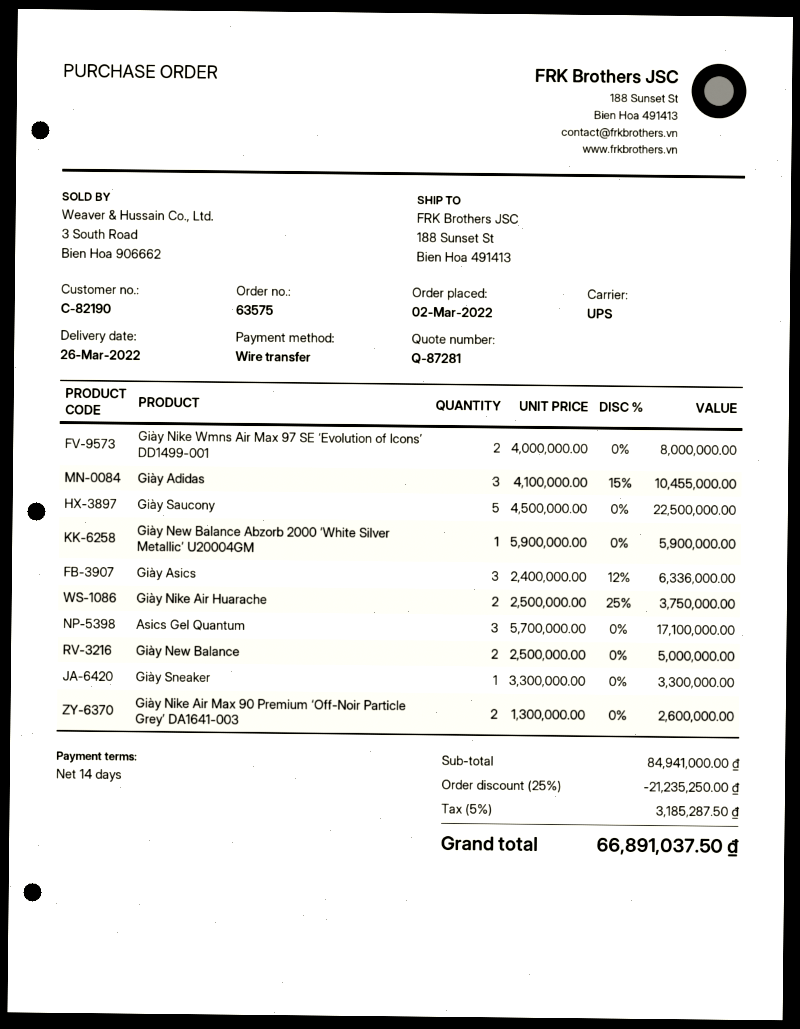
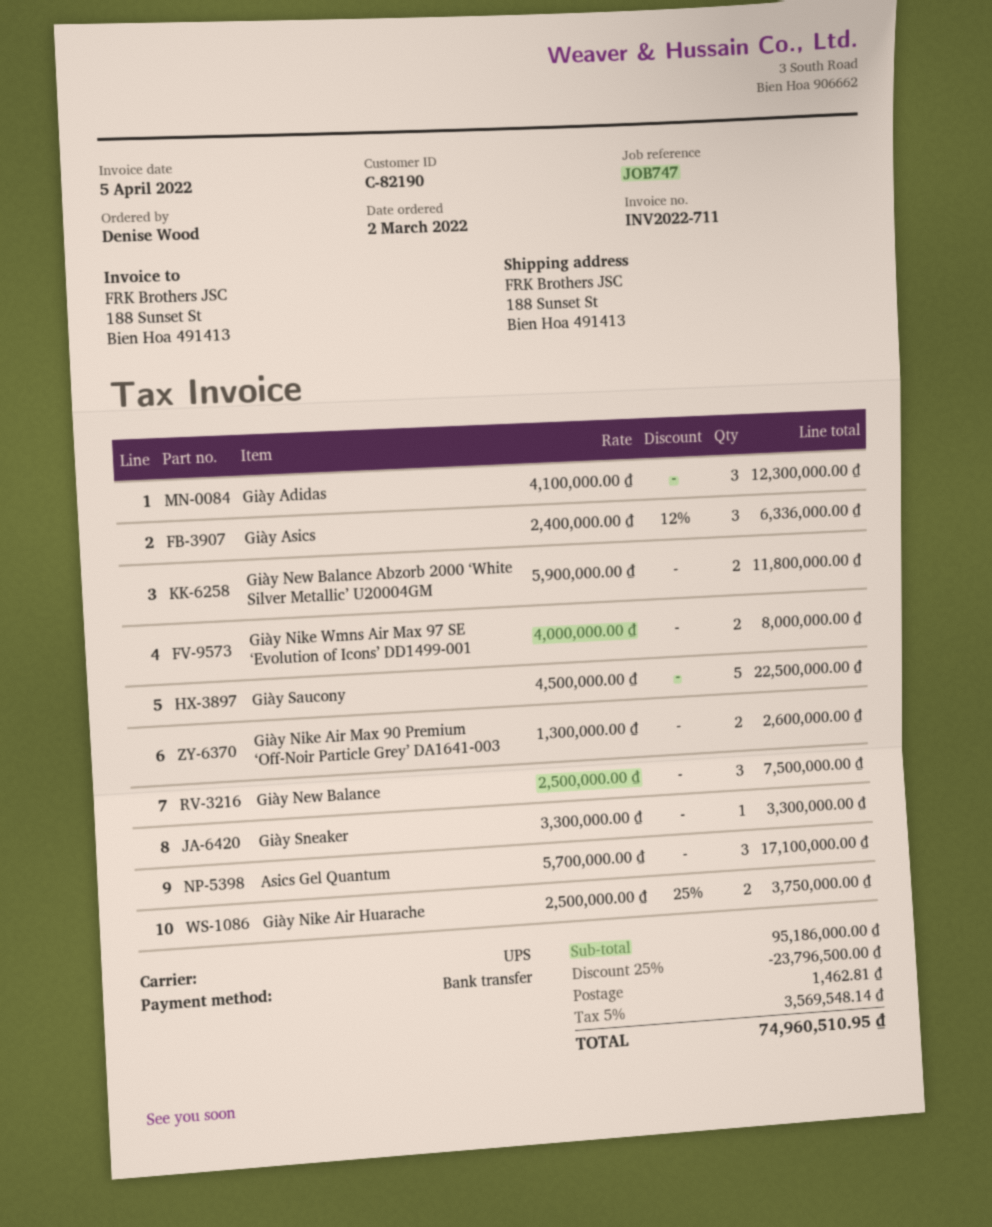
Giày Adidas: 3 x 4100000.00 - 15% = 10455000.00 -> 3 x 4100000.00 = 12300000.00
Giày New Balance Abzorb 2000 ‘White Silver Metallic’ U20004GM: 1 x 5900000.00 = 5900000.00 -> 2 x 5900000.00 = 11800000.00
Giày New Balance: 2 x 2500000.00 = 5000000.00 -> 3 x 2500000.00 = 7500000.00
subtotal: 84941000.00 -> 95186000.00
discount: 25% = 21235250.00 -> 25% = 23796500.00
shipping: none -> 1462.81
tax: 5% = 3185287.50 -> 5% = 3569548.14
total: 66891037.50 -> 74960510.95

